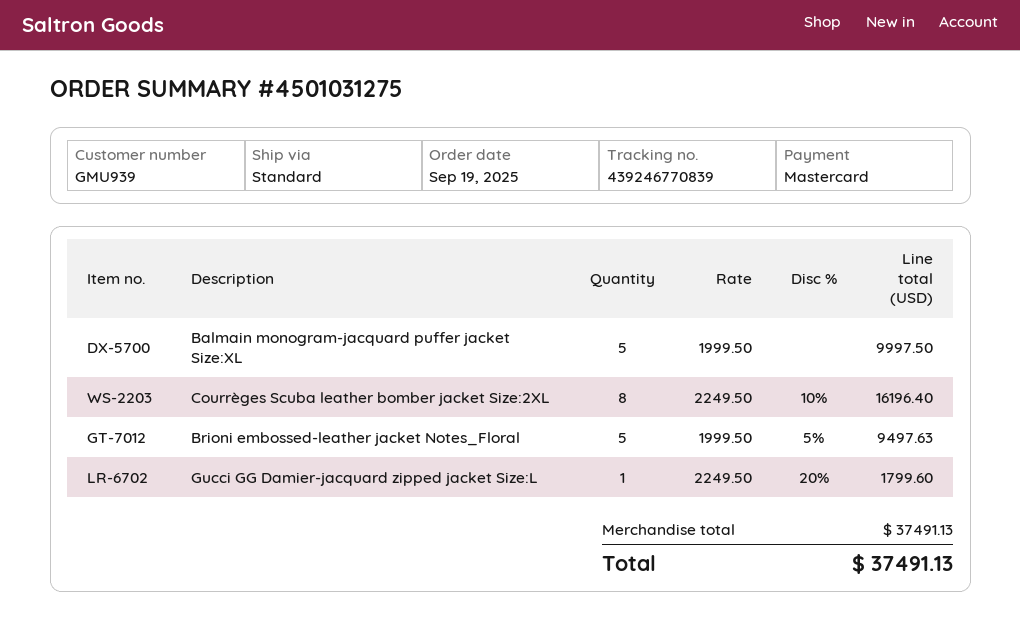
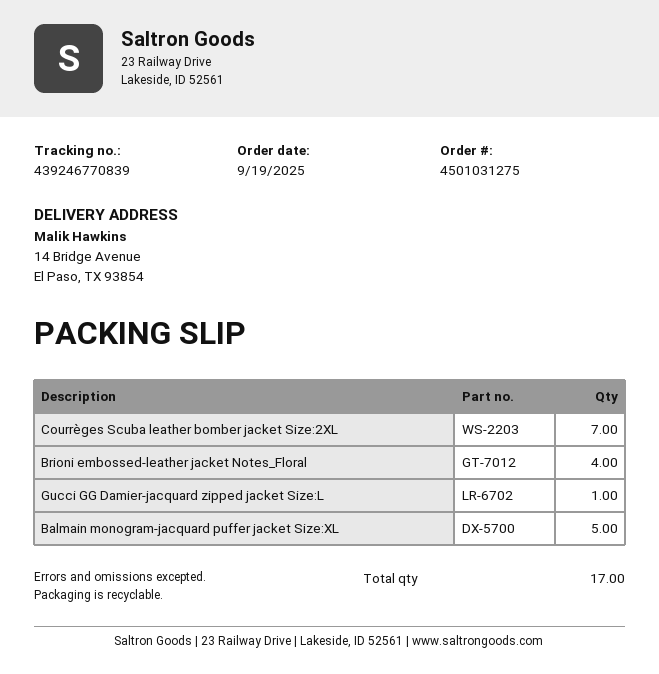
Courrèges Scuba leather bomber jacket Size:2XL: 8 -> 7
Brioni embossed-leather jacket Notes_Floral: 5 -> 4

